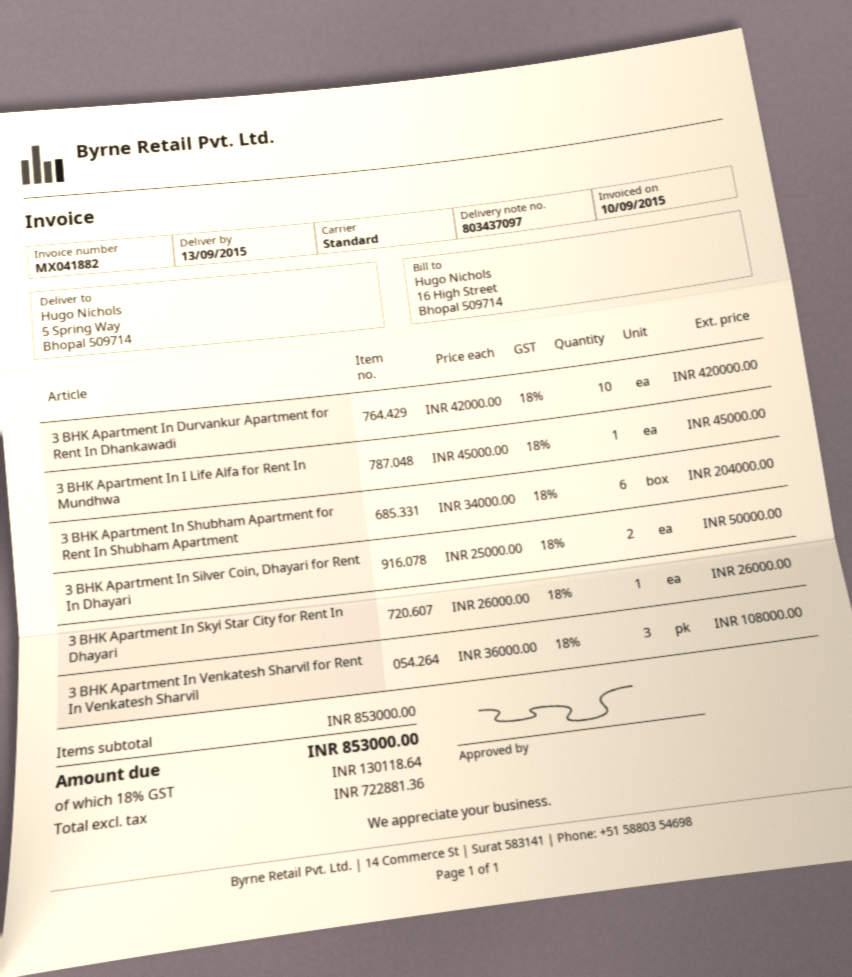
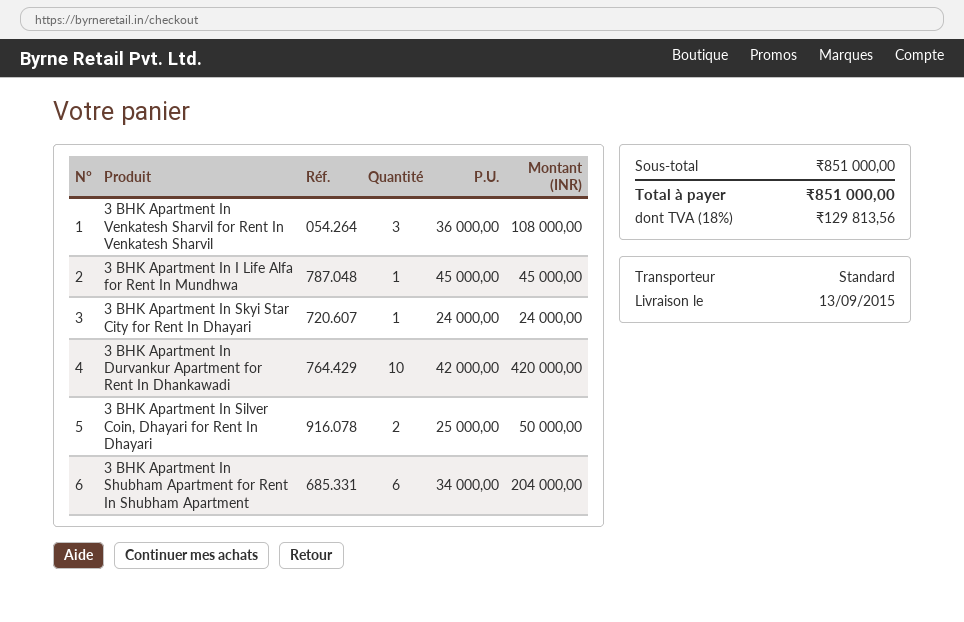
3 BHK Apartment In Skyi Star City for Rent In Dhayari: 1 x 26000.00 = 26000.00 -> 1 x 24000.00 = 24000.00
subtotal: 853000.00 -> 851000.00
tax: 18% = 130118.64 -> 18% = 129813.56
total: 853000.00 -> 851000.00

